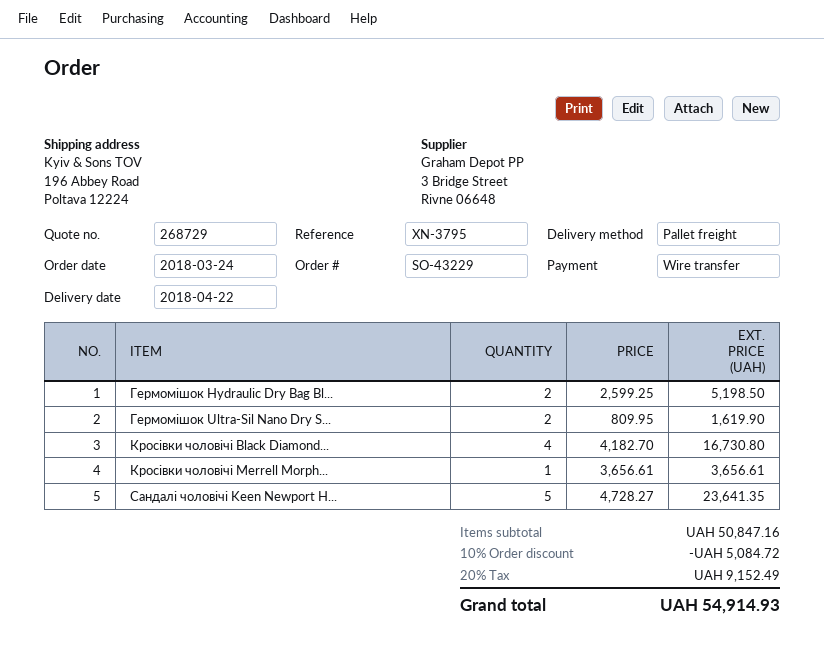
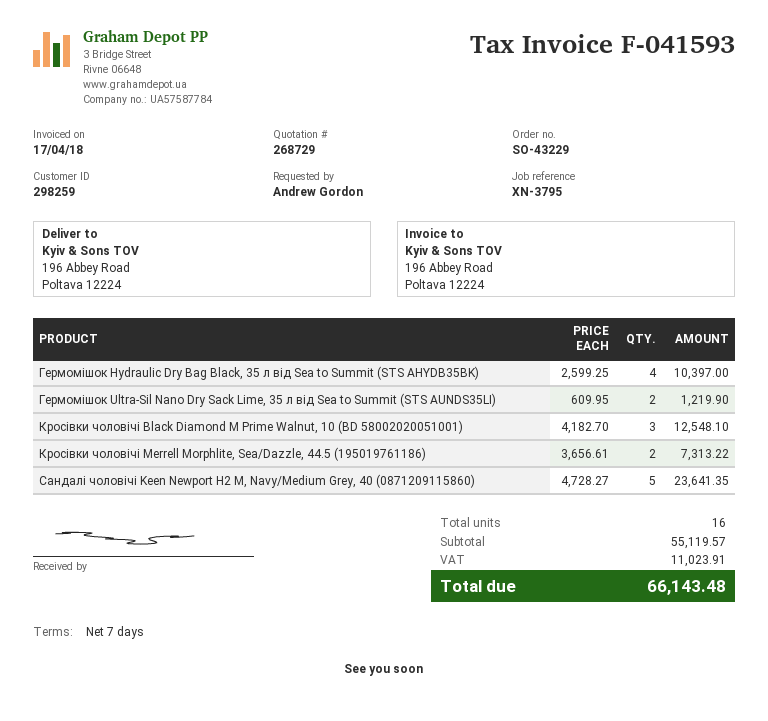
Гермомішок Hydraulic Dry Bag Bl...: 2 x 2599.25 = 5198.50 -> 4 x 2599.25 = 10397.00
Гермомішок Ultra-Sil Nano Dry S...: 2 x 809.95 = 1619.90 -> 2 x 609.95 = 1219.90
Кросівки чоловічі Black Diamond...: 4 x 4182.70 = 16730.80 -> 3 x 4182.70 = 12548.10
Кросівки чоловічі Merrell Morph...: 1 x 3656.61 = 3656.61 -> 2 x 3656.61 = 7313.22
subtotal: 50847.16 -> 55119.57
discount: 10% = 5084.72 -> none
tax: 9152.49 -> 11023.91
total: 54914.93 -> 66143.48

